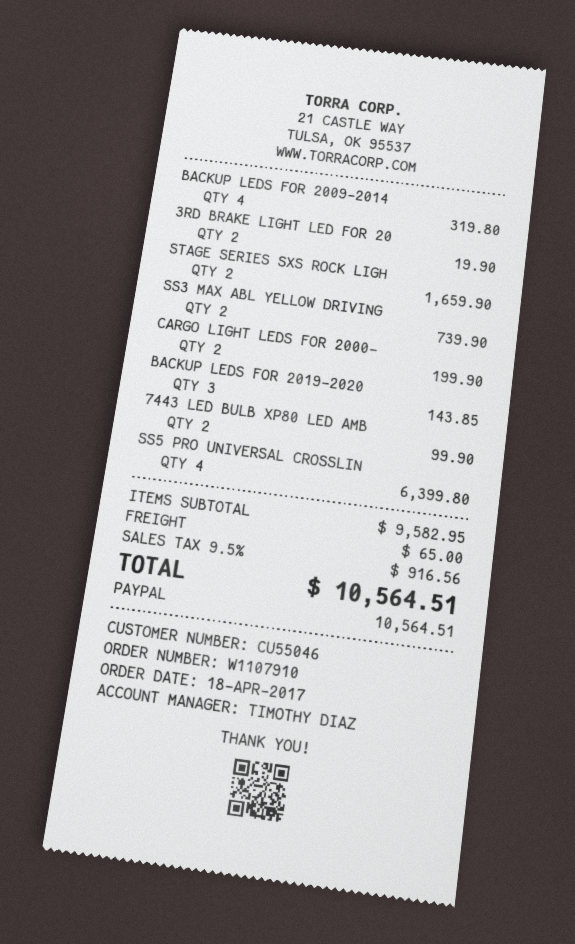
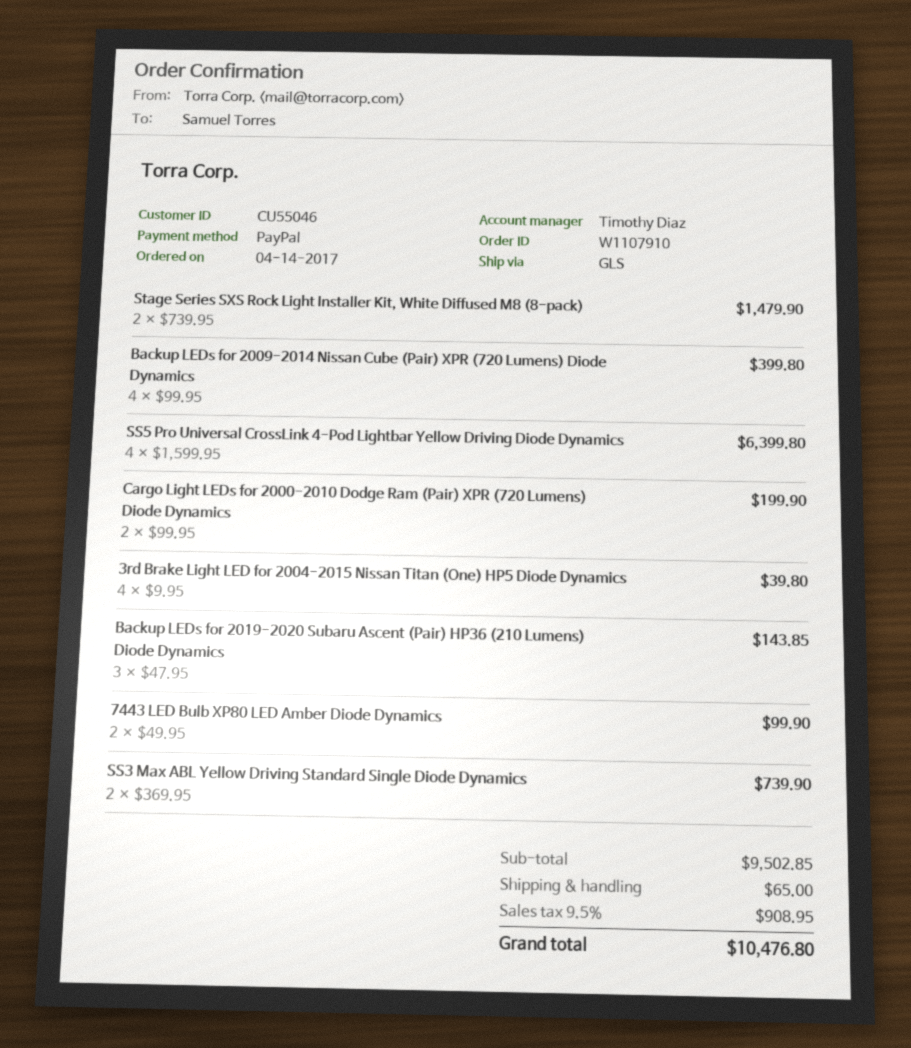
order date: 2017-04-18 -> 2017-04-14
BACKUP LEDS FOR 2009-2014: 4 for 319.80 -> 4 for 399.80
3RD BRAKE LIGHT LED FOR 20: 2 for 19.90 -> 4 for 39.80
STAGE SERIES SXS ROCK LIGH: 2 for 1659.90 -> 2 for 1479.90
subtotal: 9582.95 -> 9502.85
tax: 9.5% = 916.56 -> 9.5% = 908.95
total: 10564.51 -> 10476.80

